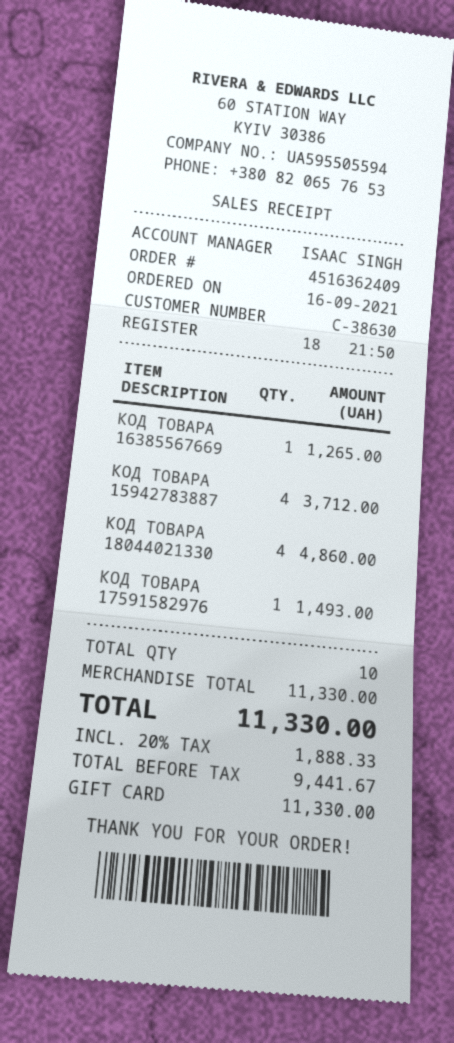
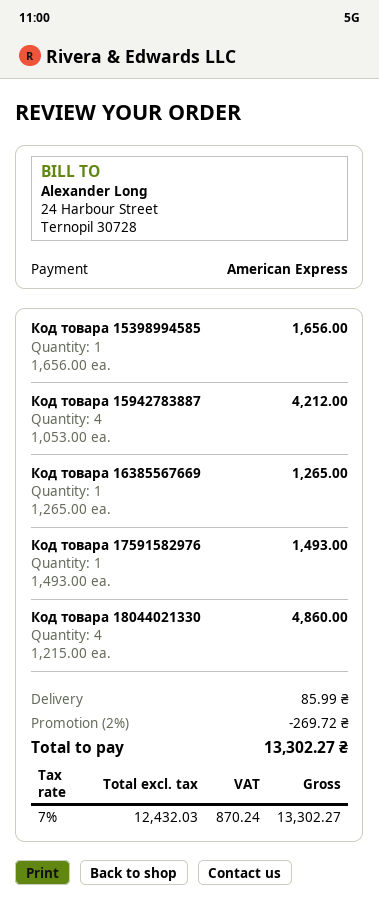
payment method: gift card -> American Express
КОД ТОВАРА 15942783887: 4 for 3712.00 -> 4 for 4212.00
Код товара 15398994585: none -> 1 for 1656.00
discount: none -> 2% = 269.72
shipping: none -> 85.99
net: 9441.67 -> 12432.03
tax: 20% = 1888.33 -> 7% = 870.24
total: 11330.00 -> 13302.27

